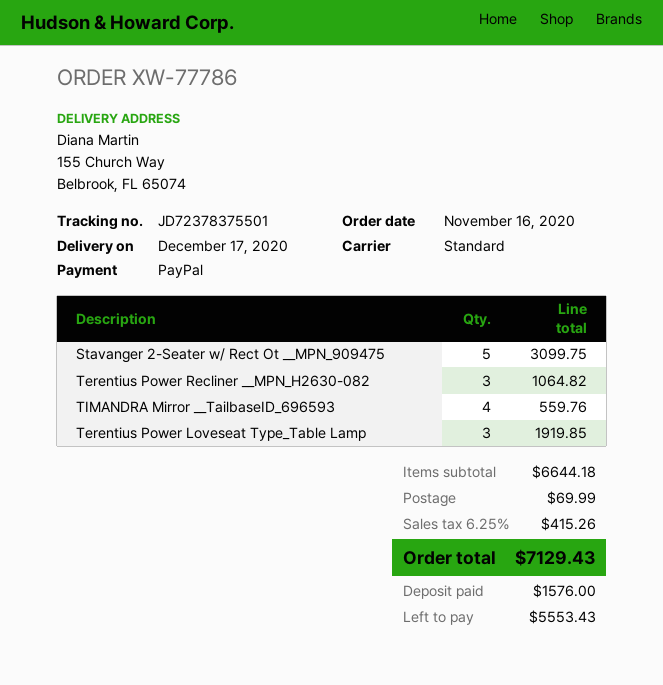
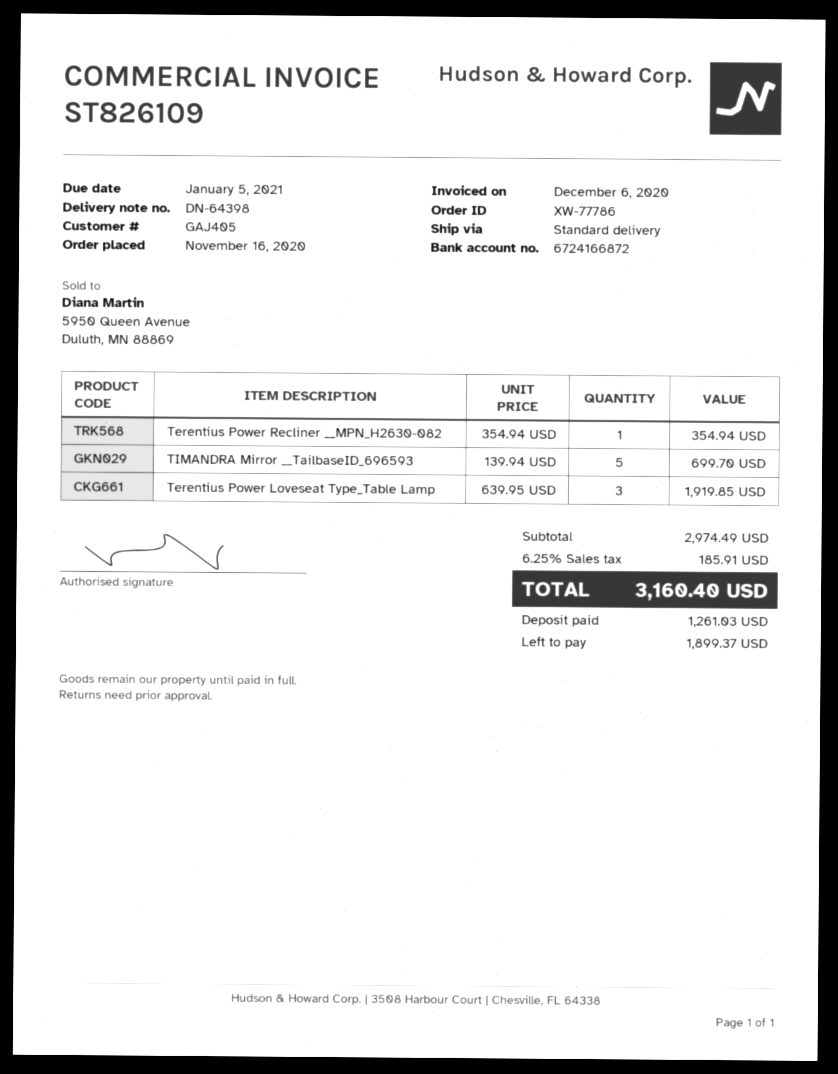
Stavanger 2-Seater w/ Rect Ot __MPN_909475: 5 for 3099.75 -> none
Terentius Power Recliner __MPN_H2630-082: 3 for 1064.82 -> 1 for 354.94
TIMANDRA Mirror __TailbaseID_696593: 4 for 559.76 -> 5 for 699.70
subtotal: 6644.18 -> 2974.49
shipping: 69.99 -> none
tax: 6.25% = 415.26 -> 6.25% = 185.91
total: 7129.43 -> 3160.40
deposit: 1576.00 -> 1261.03
balance: 5553.43 -> 1899.37

